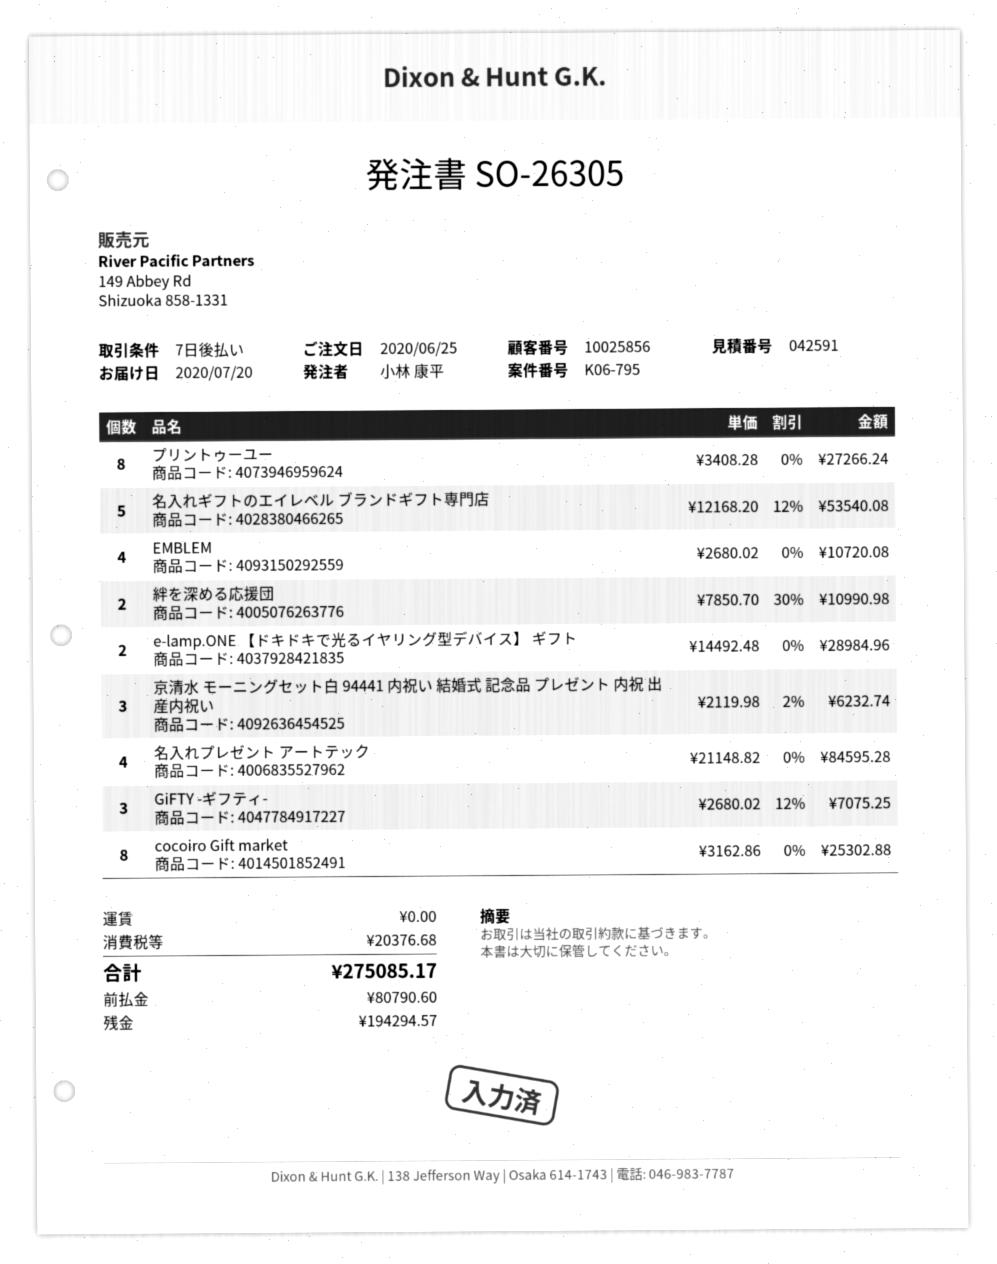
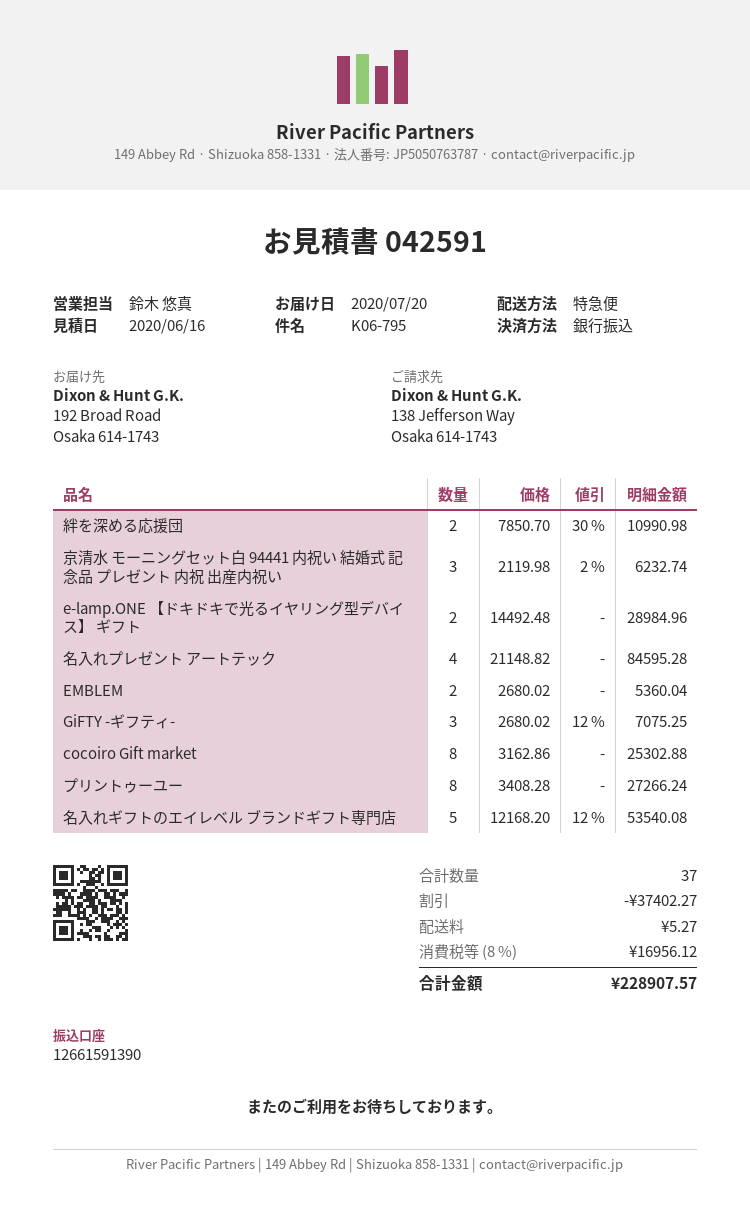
EMBLEM: 4 x 2680.02 = 10720.08 -> 2 x 2680.02 = 5360.04
discount: none -> 37402.27
shipping: 0.00 -> 5.27
tax: 20376.68 -> 16956.12
total: 275085.17 -> 228907.57

